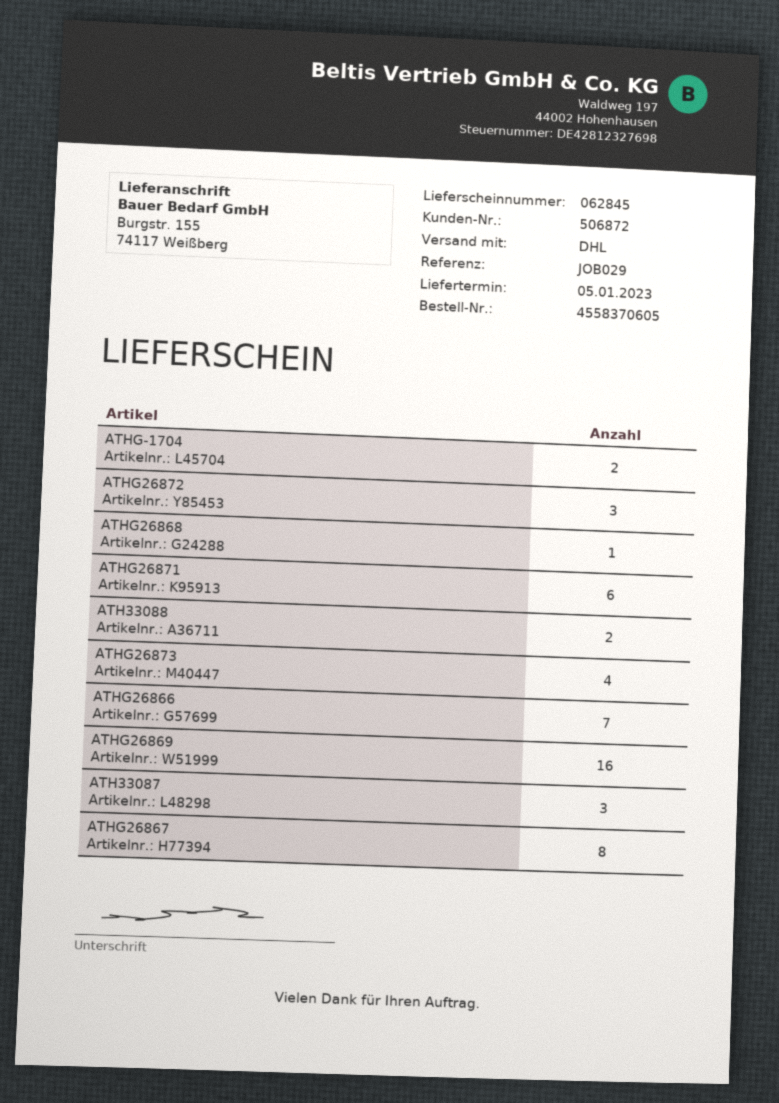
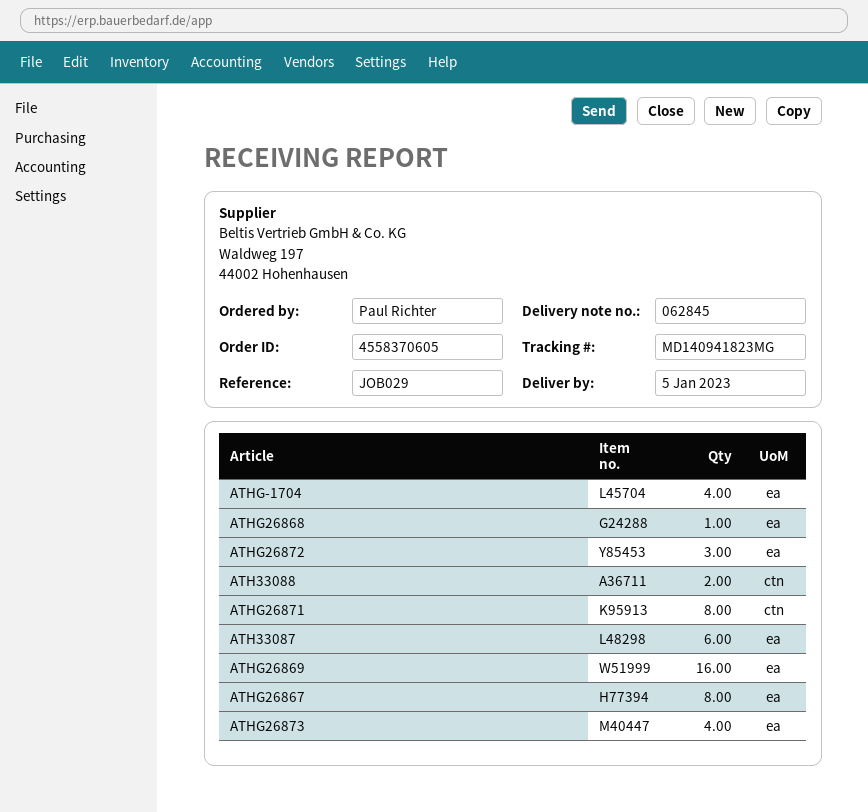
ATHG-1704: 2 -> 4
ATHG26871: 6 -> 8
ATHG26866: 7 -> none
ATH33087: 3 -> 6

